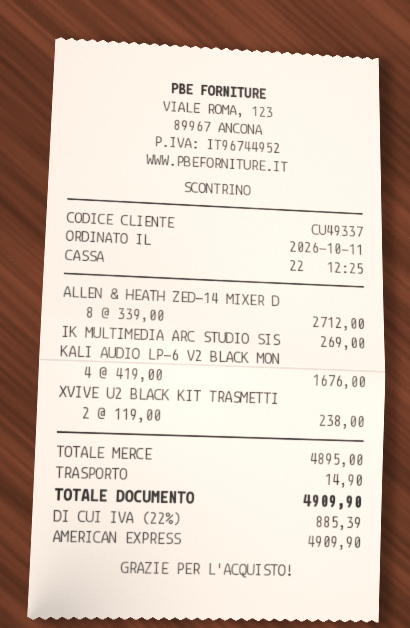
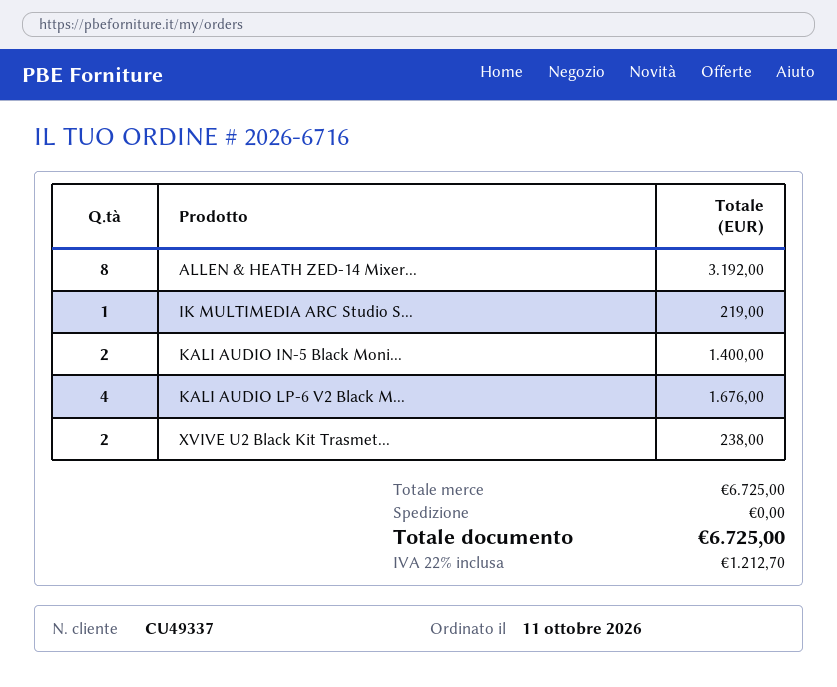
ALLEN & HEATH ZED-14 MIXER D: 8 for 2712.00 -> 8 for 3192.00
IK MULTIMEDIA ARC STUDIO SIS: 1 for 269.00 -> 1 for 219.00
KALI AUDIO IN-5 Black Moni...: none -> 2 for 1400.00
subtotal: 4895.00 -> 6725.00
shipping: 14.90 -> 0.00
tax: 22% = 885.39 -> 22% = 1212.70
total: 4909.90 -> 6725.00

